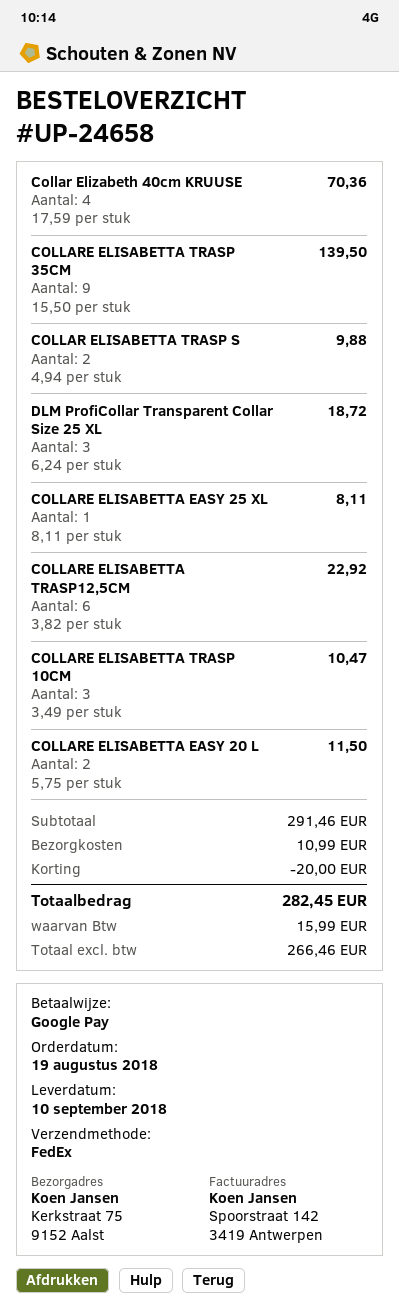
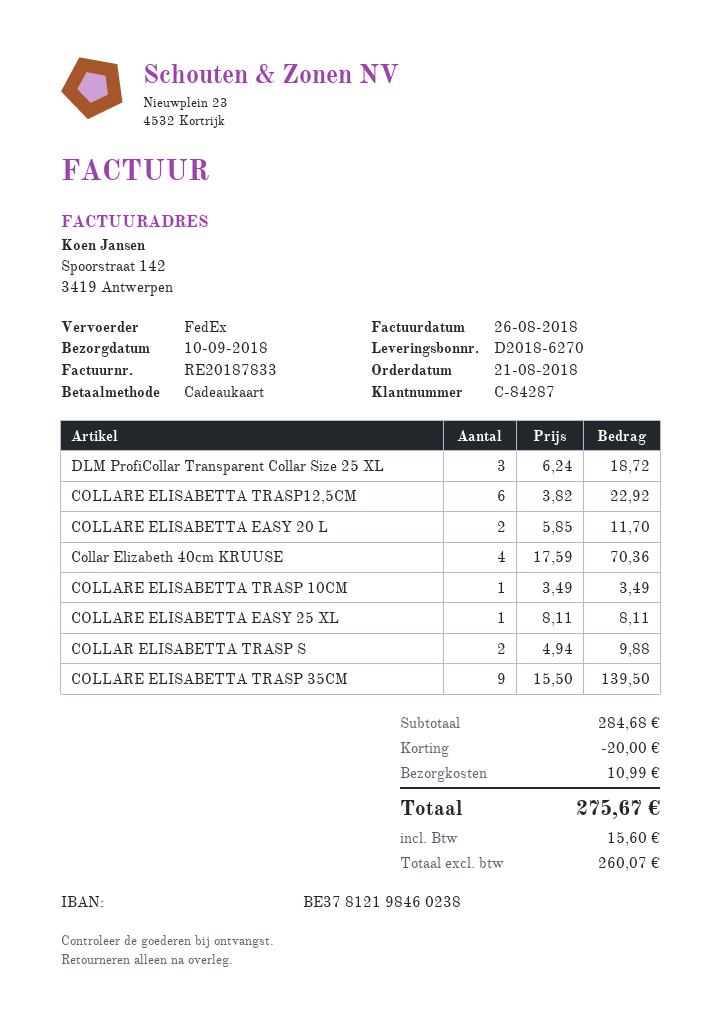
order date: 2018-08-19 -> 2018-08-21
payment method: Google Pay -> gift card
COLLARE ELISABETTA TRASP 10CM: 3 x 3.49 = 10.47 -> 1 x 3.49 = 3.49
COLLARE ELISABETTA EASY 20 L: 2 x 5.75 = 11.50 -> 2 x 5.85 = 11.70
subtotal: 291.46 -> 284.68
net: 266.46 -> 260.07
tax: 15.99 -> 15.60
total: 282.45 -> 275.67

